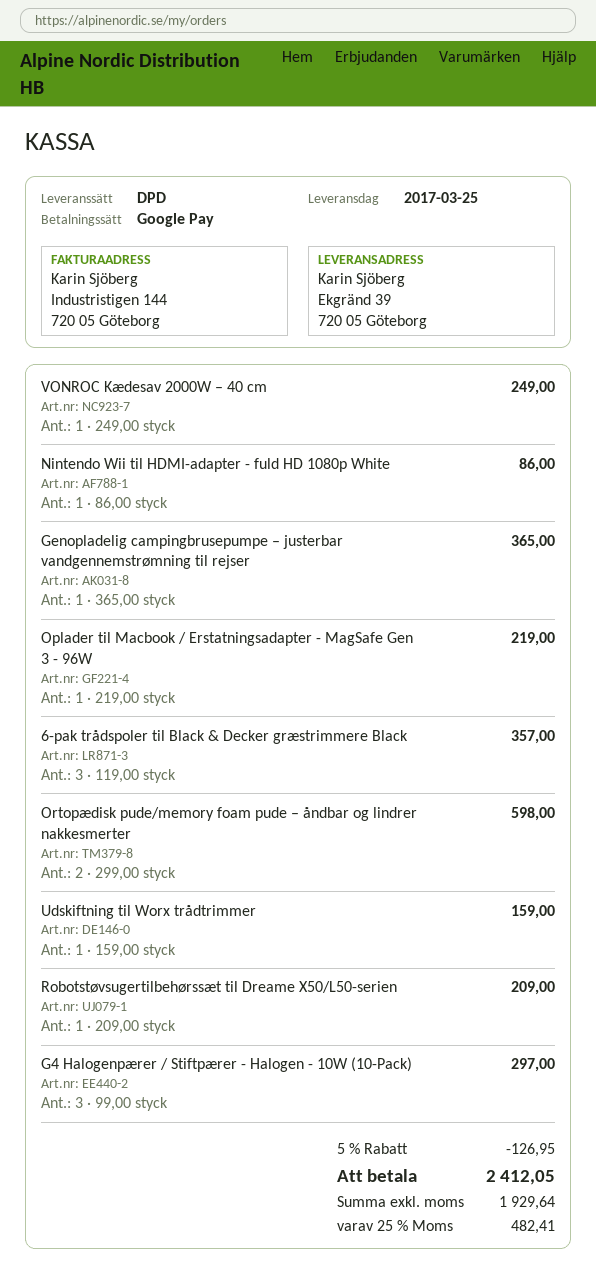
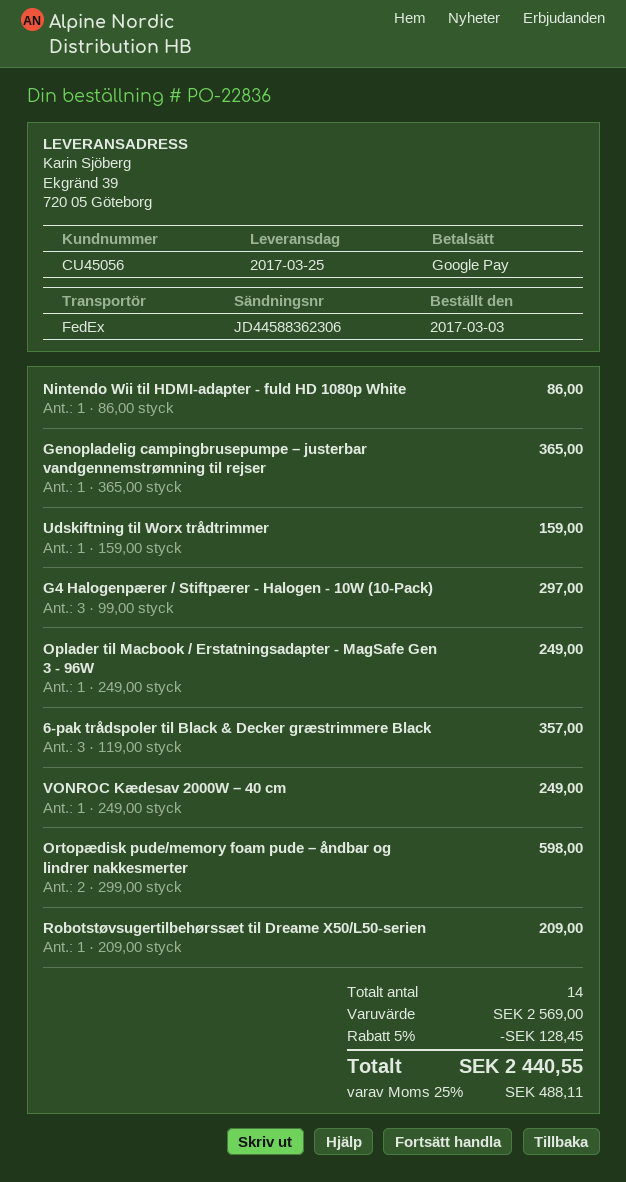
shipping method: DPD -> FedEx
Oplader til Macbook / Erstatningsadapter - MagSafe Gen 3 - 96W: 1 x 219.00 = 219.00 -> 1 x 249.00 = 249.00
discount: 5% = 126.95 -> 5% = 128.45
tax: 25% = 482.41 -> 25% = 488.11
total: 2412.05 -> 2440.55

